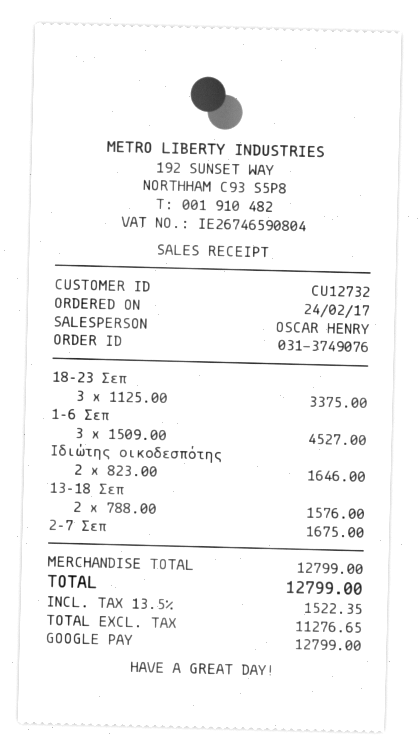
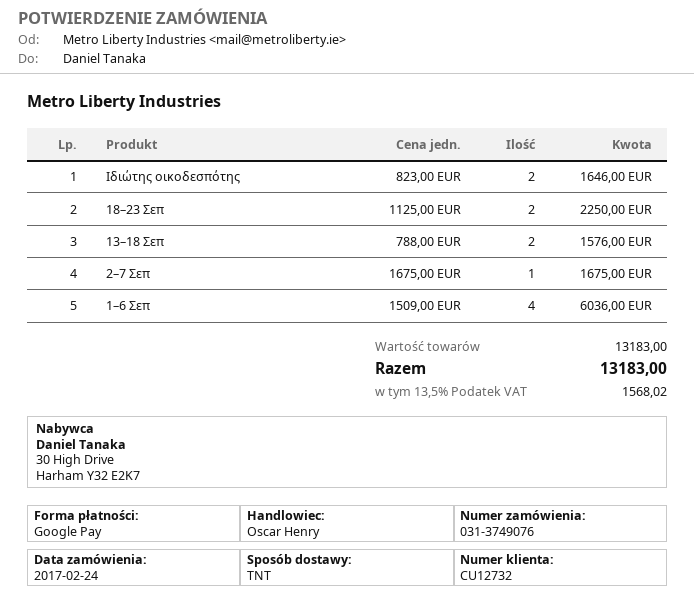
18–23 Σεπ: 3 x 1125.00 = 3375.00 -> 2 x 1125.00 = 2250.00
1–6 Σεπ: 3 x 1509.00 = 4527.00 -> 4 x 1509.00 = 6036.00
subtotal: 12799.00 -> 13183.00
tax: 13.5% = 1522.35 -> 13.5% = 1568.02
total: 12799.00 -> 13183.00

